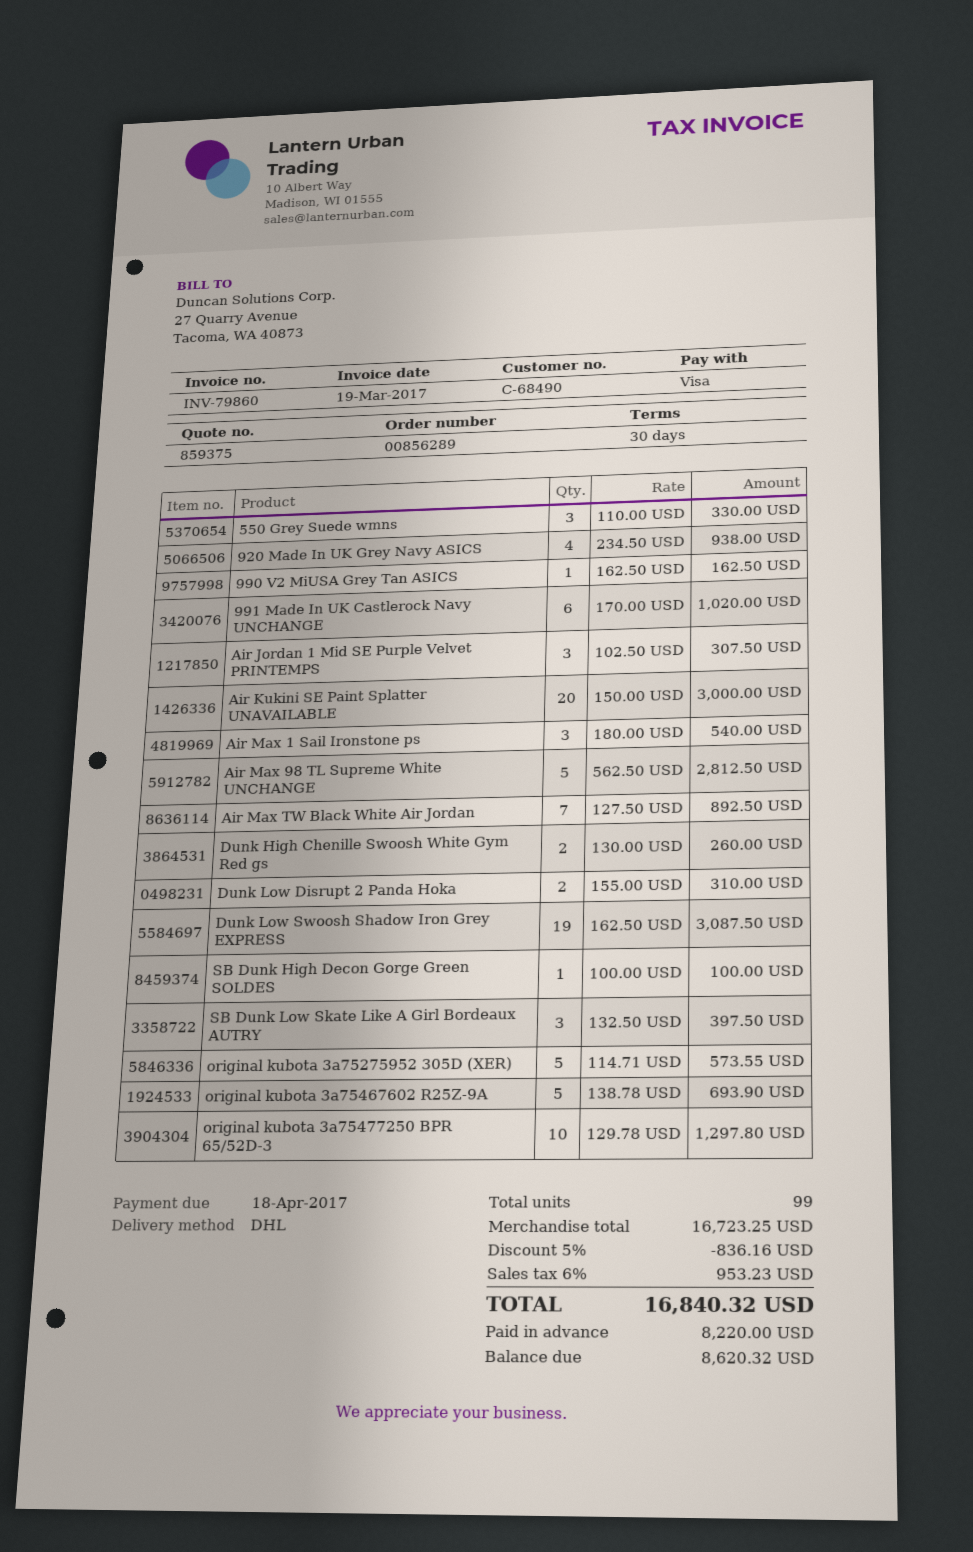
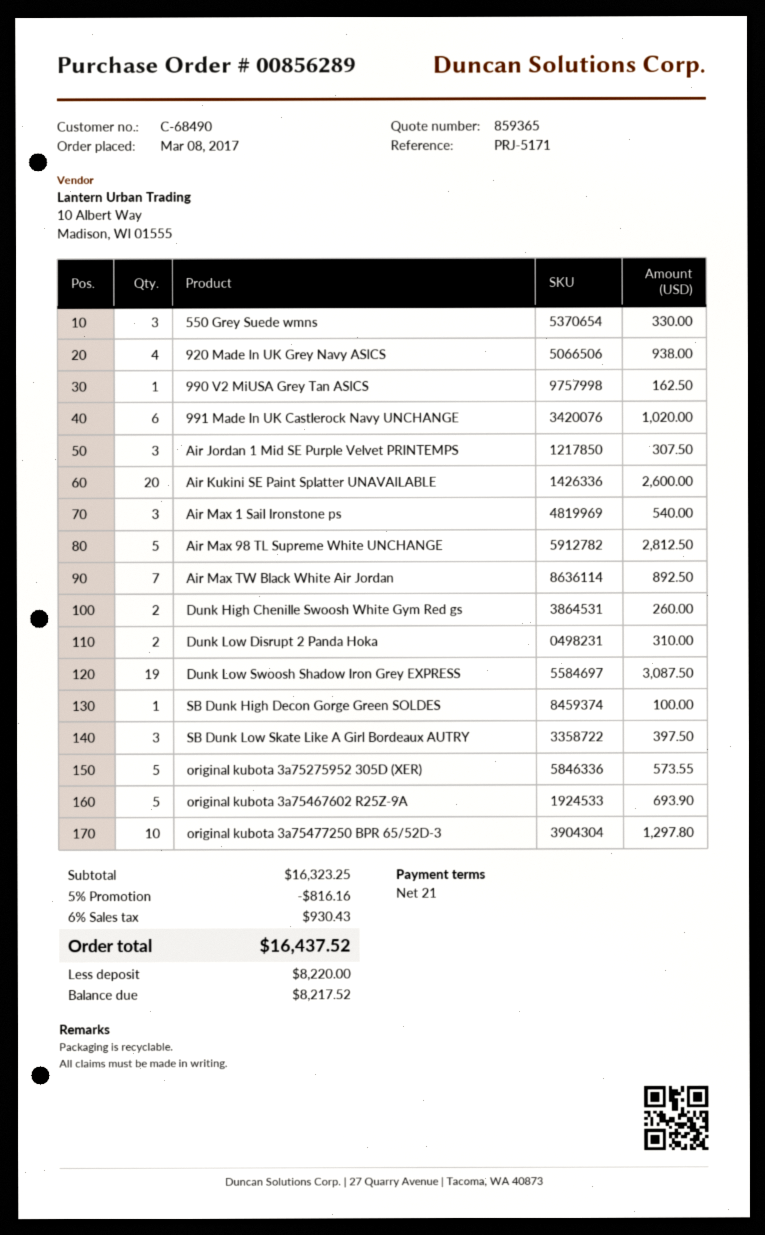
quote number: 859375 -> 859365
payment terms: 30 days -> 21 days
Air Kukini SE Paint Splatter UNAVAILABLE: 20 for 3000.00 -> 20 for 2600.00
subtotal: 16723.25 -> 16323.25
discount: 5% = 836.16 -> 5% = 816.16
tax: 6% = 953.23 -> 6% = 930.43
total: 16840.32 -> 16437.52
balance: 8620.32 -> 8217.52

